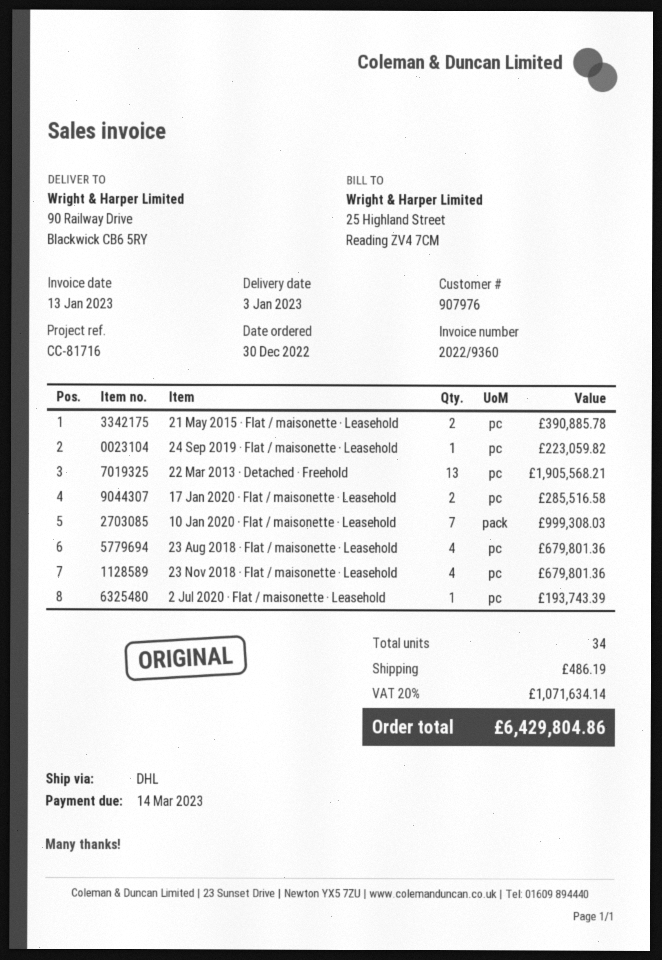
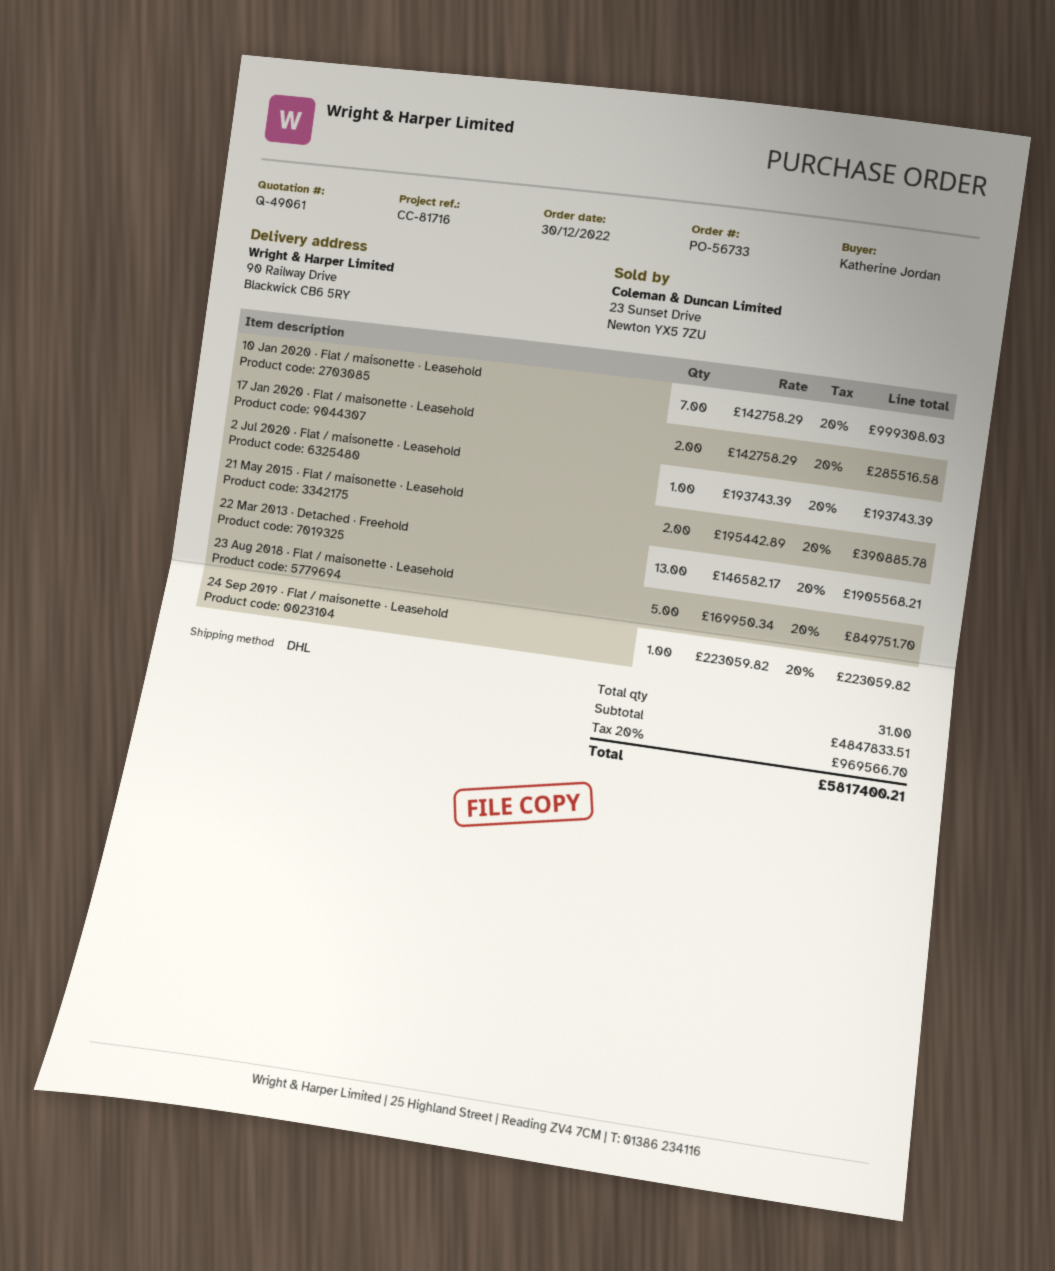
23 Aug 2018 · Flat / maisonette · Leasehold: 4 for 679801.36 -> 5 for 849751.70
23 Nov 2018 · Flat / maisonette · Leasehold: 4 for 679801.36 -> none
total quantity: 34 -> 31
shipping: 486.19 -> none
tax: 20% = 1071634.14 -> 20% = 969566.70
total: 6429804.86 -> 5817400.21

